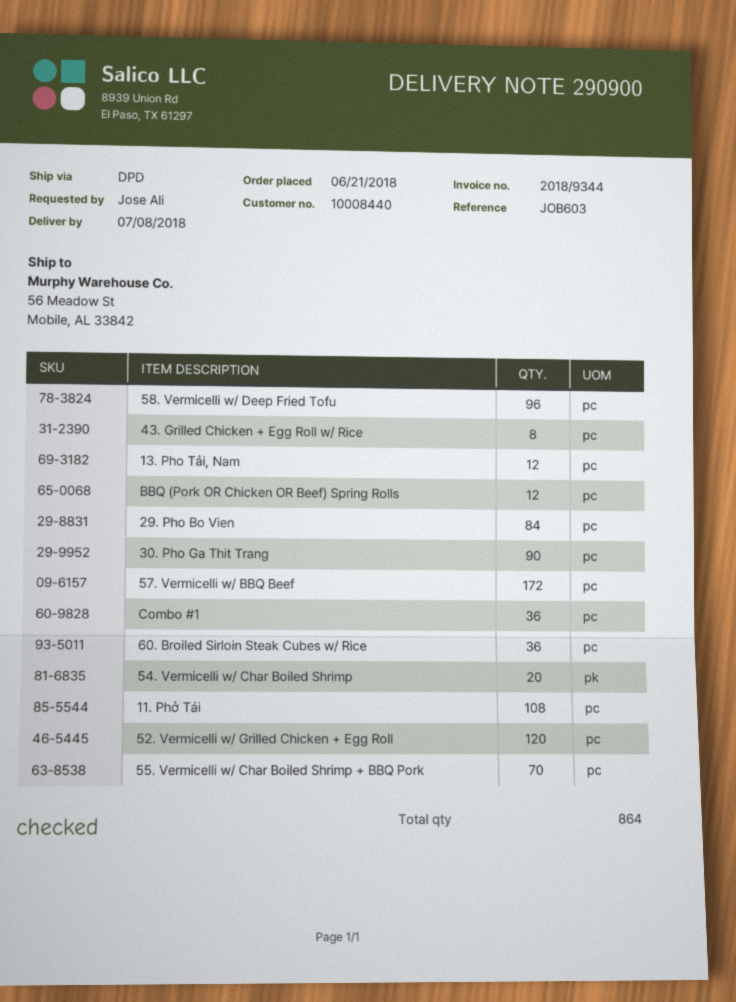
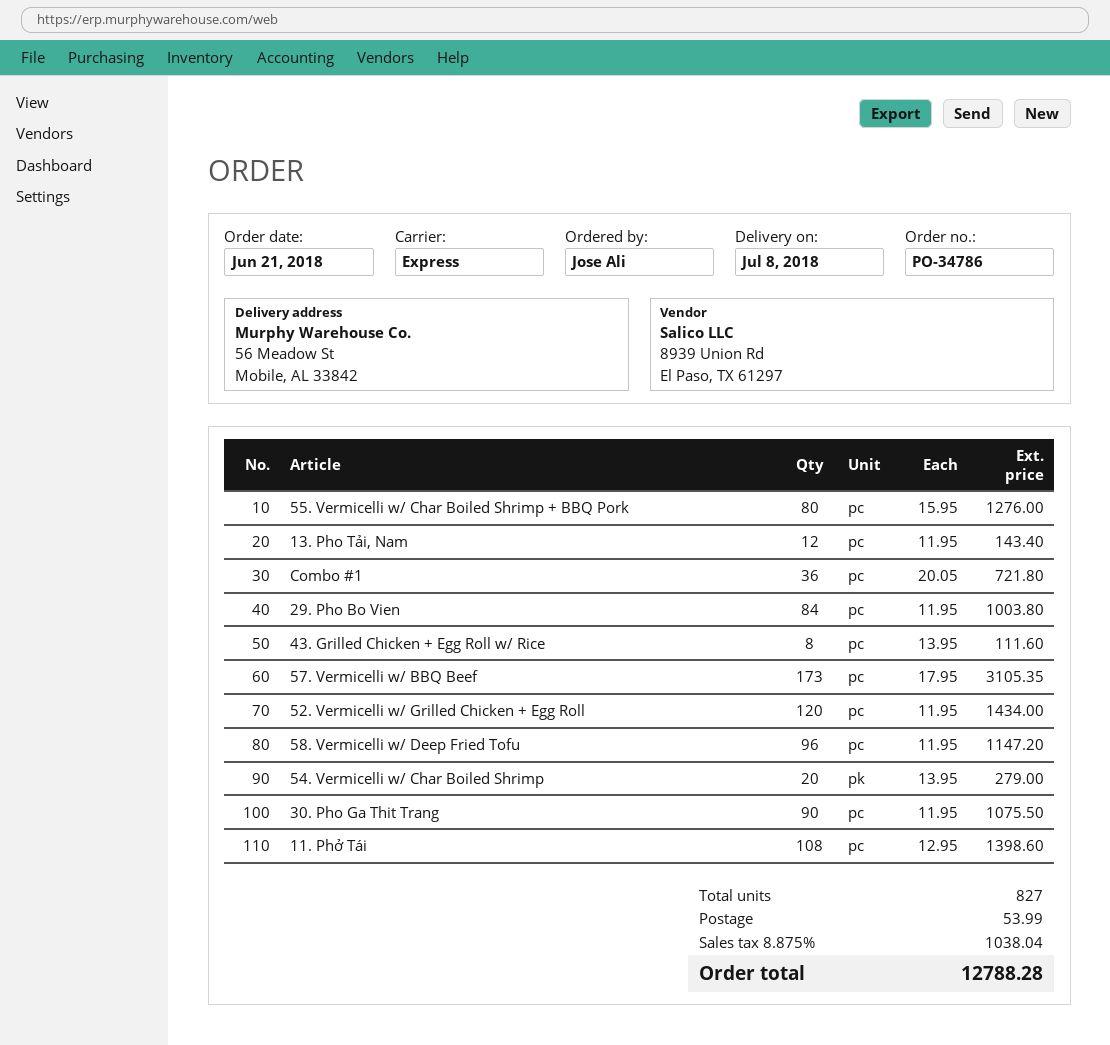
shipping method: DPD -> express
BBQ (Pork OR Chicken OR Beef) Spring Rolls: 12 -> none
57. Vermicelli w/ BBQ Beef: 172 -> 173
60. Broiled Sirloin Steak Cubes w/ Rice: 36 -> none
55. Vermicelli w/ Char Boiled Shrimp + BBQ Pork: 70 -> 80
total quantity: 864 -> 827

